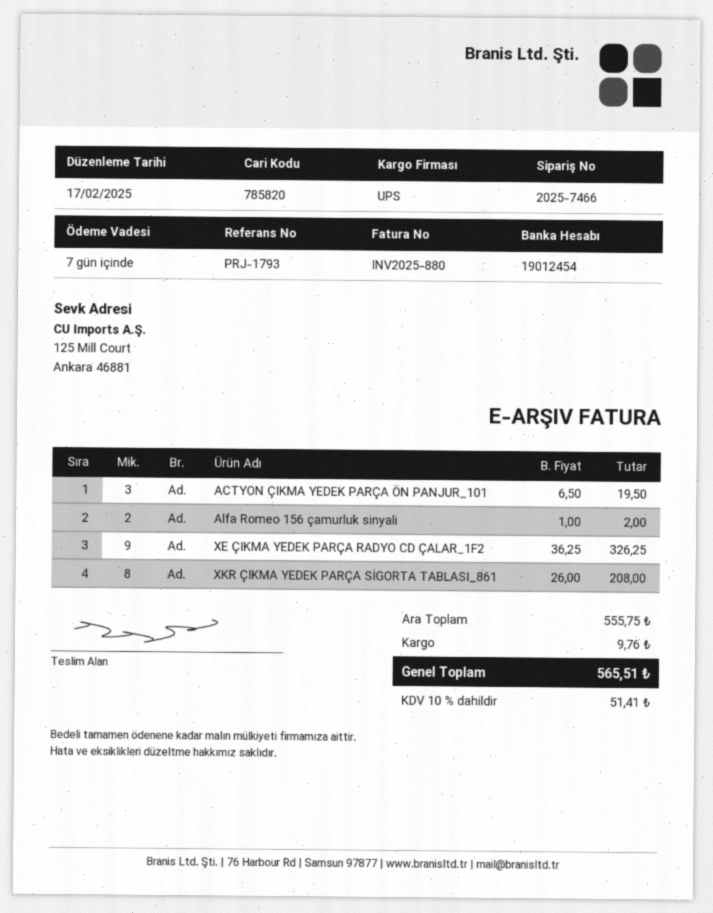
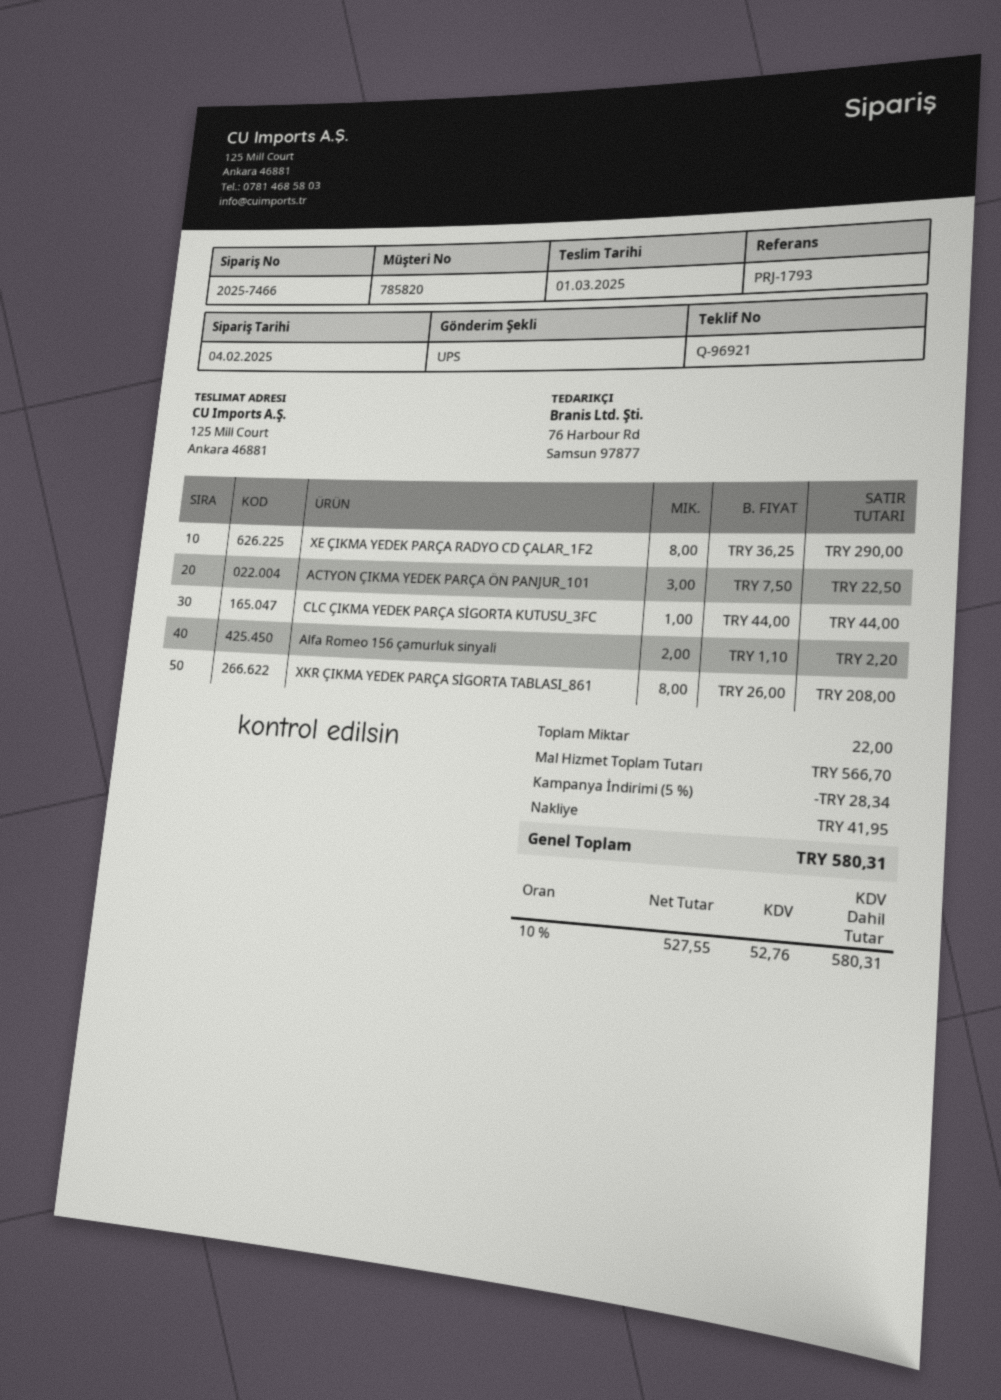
ACTYON ÇIKMA YEDEK PARÇA ÖN PANJUR_101: 3 x 6.50 = 19.50 -> 3 x 7.50 = 22.50
Alfa Romeo 156 çamurluk sinyali: 2 x 1.00 = 2.00 -> 2 x 1.10 = 2.20
XE ÇIKMA YEDEK PARÇA RADYO CD ÇALAR_1F2: 9 x 36.25 = 326.25 -> 8 x 36.25 = 290.00
CLC ÇIKMA YEDEK PARÇA SİGORTA KUTUSU_3FC: none -> 1 x 44.00 = 44.00
subtotal: 555.75 -> 566.70
discount: none -> 5% = 28.34
shipping: 9.76 -> 41.95
tax: 10% = 51.41 -> 10% = 52.76
total: 565.51 -> 580.31

